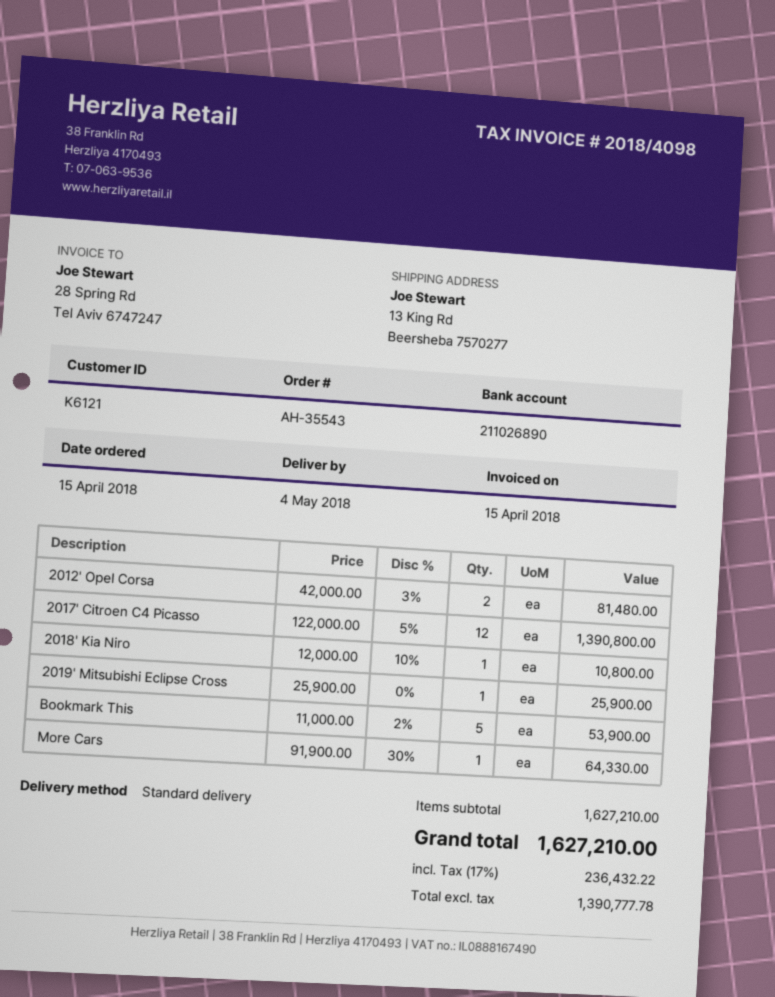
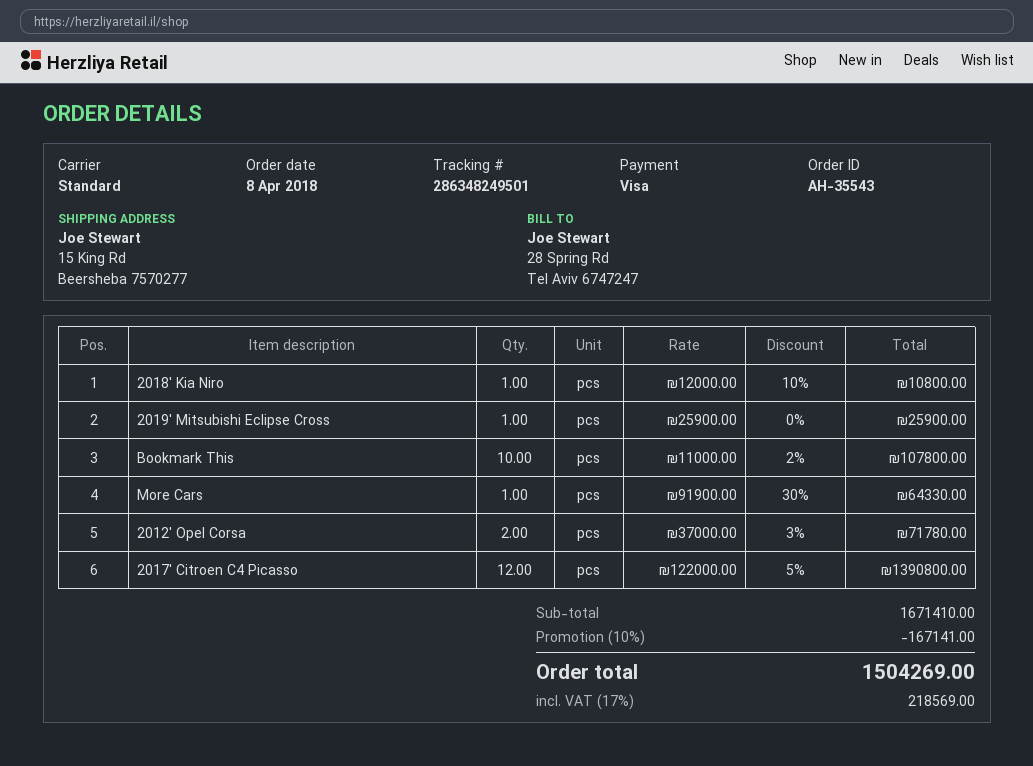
order date: 2018-04-15 -> 2018-04-08
ship to: 13 King Rd, Beersheba 7570277 -> 15 King Rd, Beersheba 7570277
2012' Opel Corsa: 2 x 42000.00 - 3% = 81480.00 -> 2 x 37000.00 - 3% = 71780.00
Bookmark This: 5 x 11000.00 - 2% = 53900.00 -> 10 x 11000.00 - 2% = 107800.00
subtotal: 1627210.00 -> 1671410.00
discount: none -> 10% = 167141.00
tax: 17% = 236432.22 -> 17% = 218569.00
total: 1627210.00 -> 1504269.00

